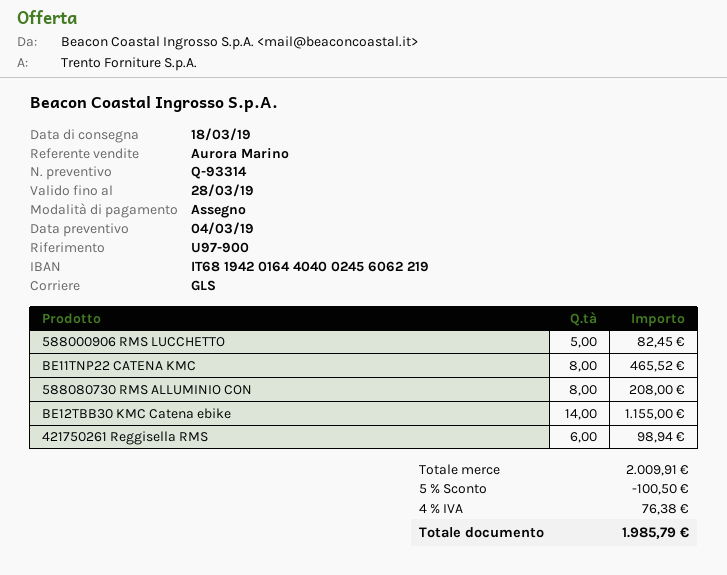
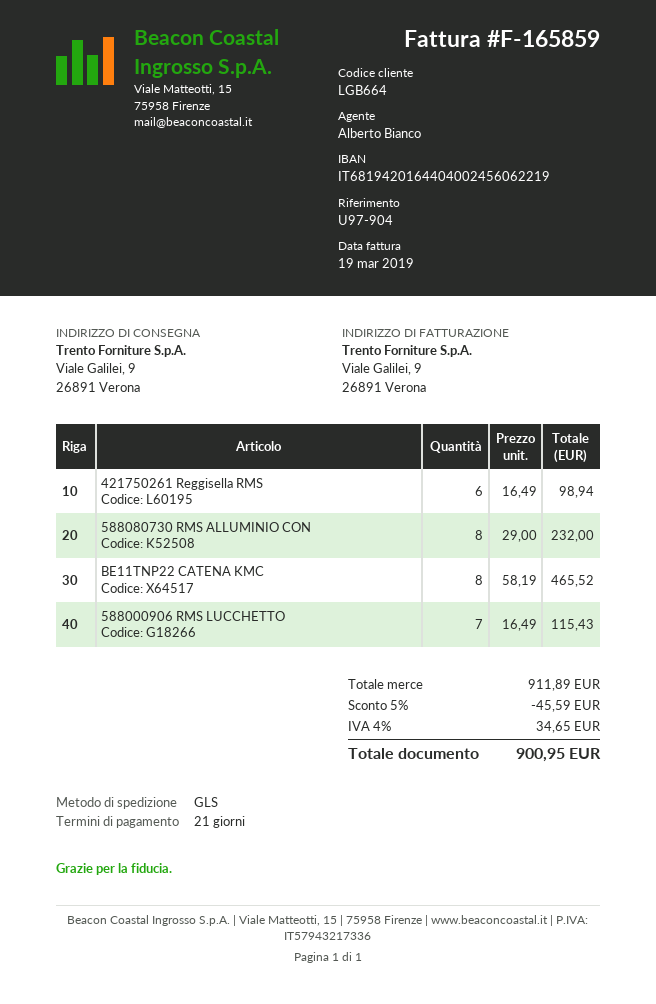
reference: U97-900 -> U97-904
sales rep: Aurora Marino -> Alberto Bianco
588000906 RMS LUCCHETTO: 5 for 82.45 -> 7 for 115.43
588080730 RMS ALLUMINIO CON: 8 for 208.00 -> 8 for 232.00
BE12TBB30 KMC Catena ebike: 14 for 1155.00 -> none
subtotal: 2009.91 -> 911.89
discount: 5% = 100.50 -> 5% = 45.59
tax: 4% = 76.38 -> 4% = 34.65
total: 1985.79 -> 900.95

